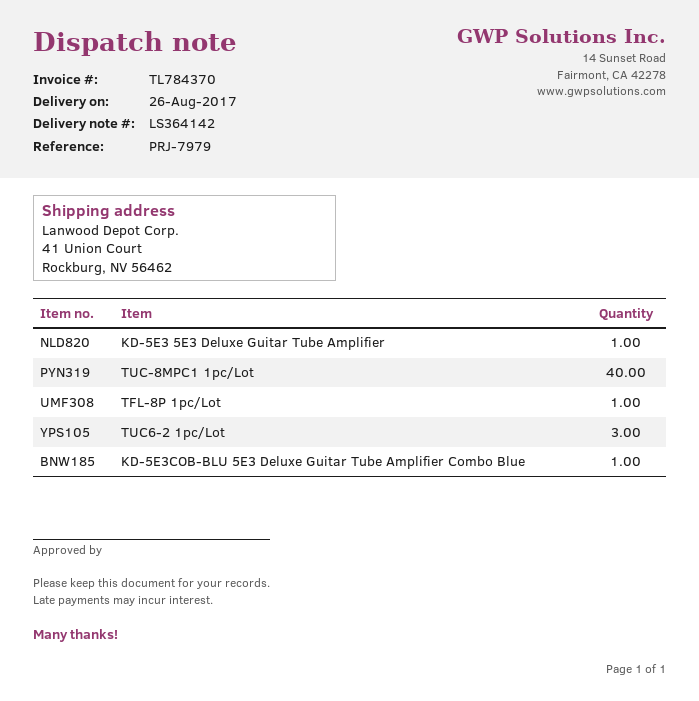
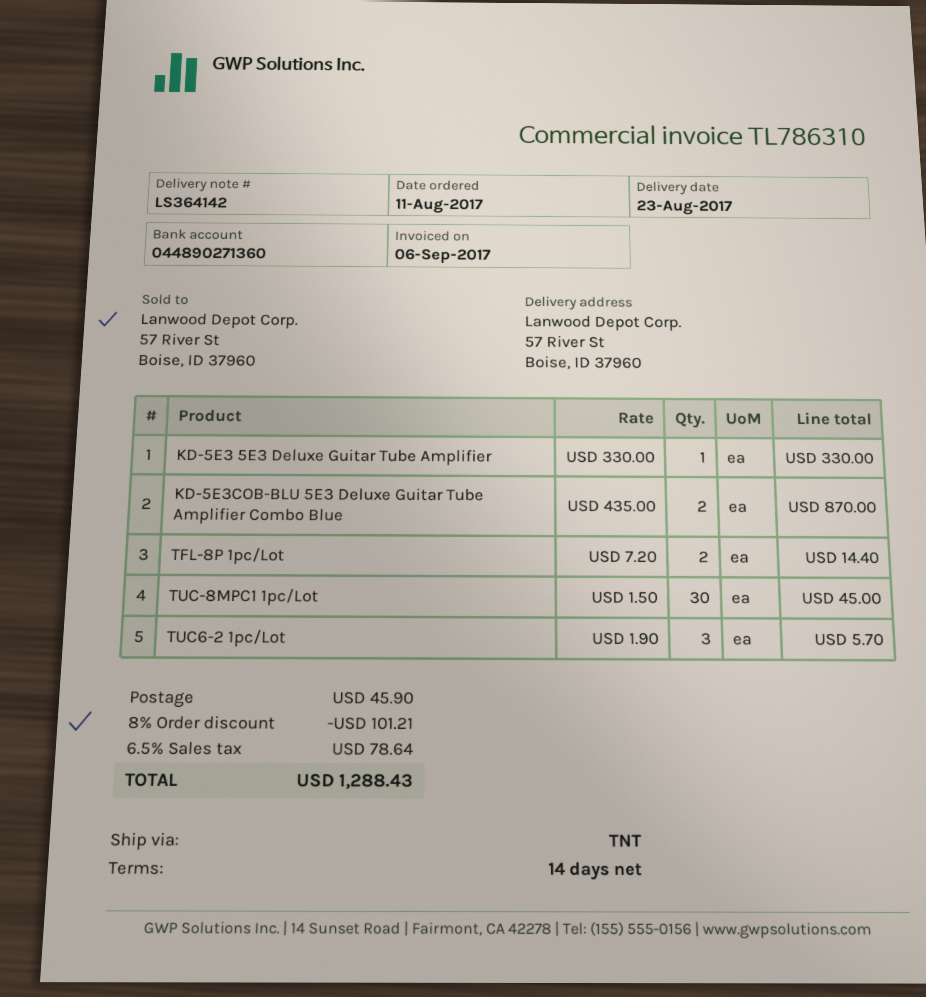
delivery date: 2017-08-26 -> 2017-08-23
invoice number: TL784370 -> TL786310
ship to: 41 Union Court, Rockburg, NV 56462 -> 57 River St, Boise, ID 37960
TUC-8MPC1 1pc/Lot: 40 -> 30
TFL-8P 1pc/Lot: 1 -> 2
KD-5E3COB-BLU 5E3 Deluxe Guitar Tube Amplifier Combo Blue: 1 -> 2

